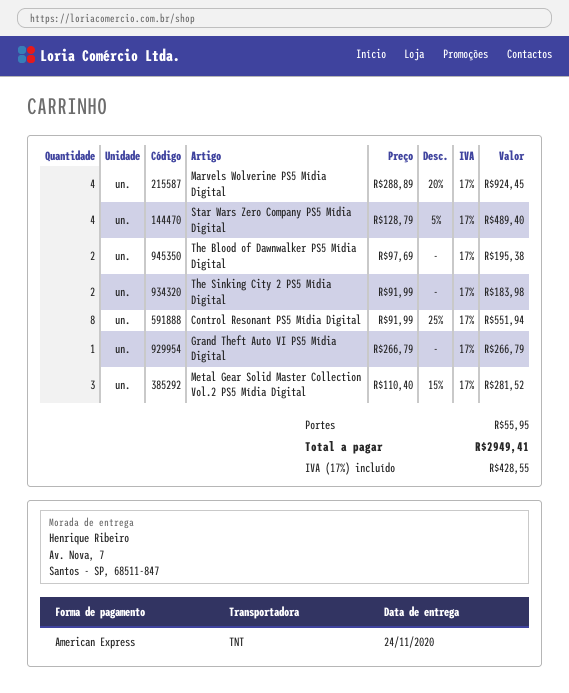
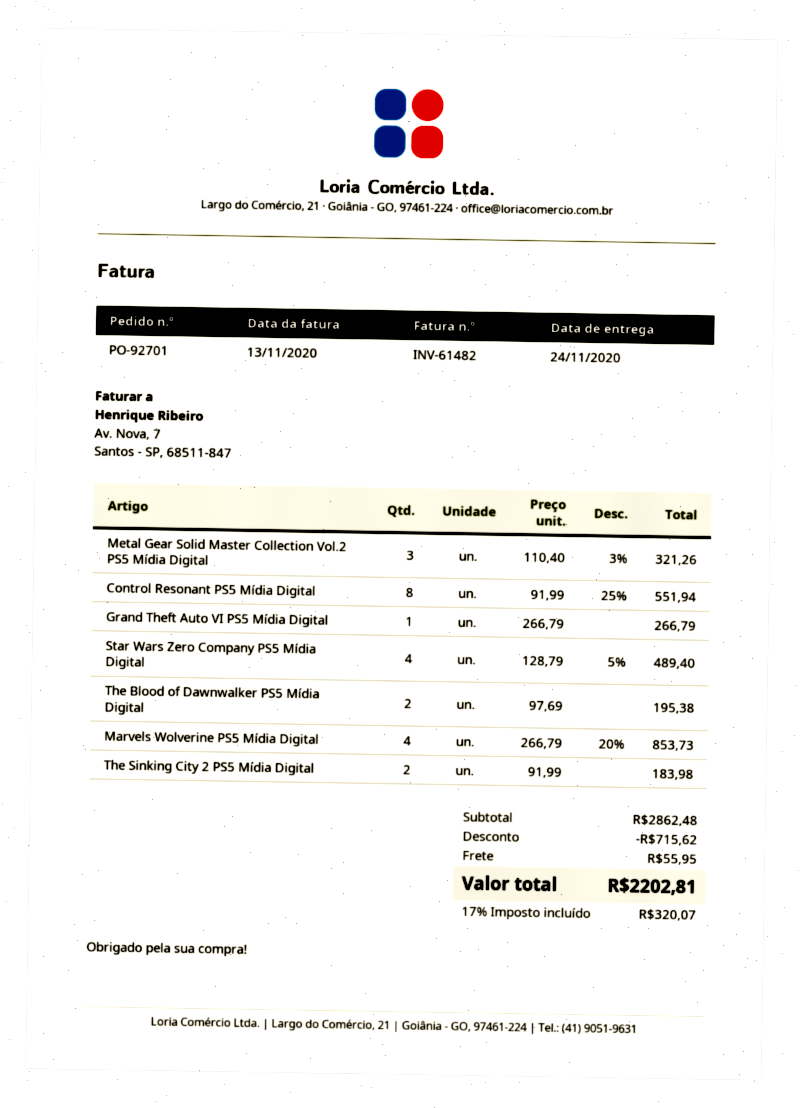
Marvels Wolverine PS5 Mídia Digital: 4 x 288.89 - 20% = 924.45 -> 4 x 266.79 - 20% = 853.73
Metal Gear Solid Master Collection Vol.2 PS5 Mídia Digital: 3 x 110.40 - 15% = 281.52 -> 3 x 110.40 - 3% = 321.26
discount: none -> 715.62
tax: 17% = 428.55 -> 17% = 320.07
total: 2949.41 -> 2202.81

